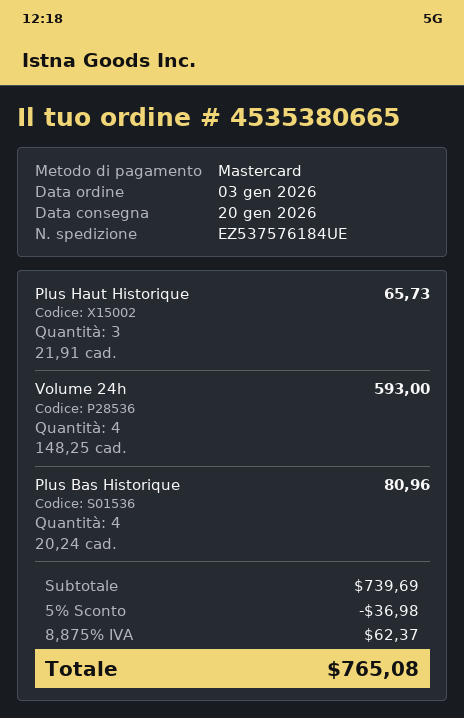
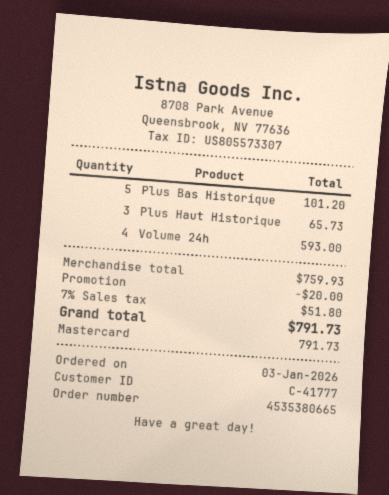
Plus Bas Historique: 4 for 80.96 -> 5 for 101.20
subtotal: 739.69 -> 759.93
discount: 36.98 -> 20.00
tax: 8.875% = 62.37 -> 7% = 51.80
total: 765.08 -> 791.73

